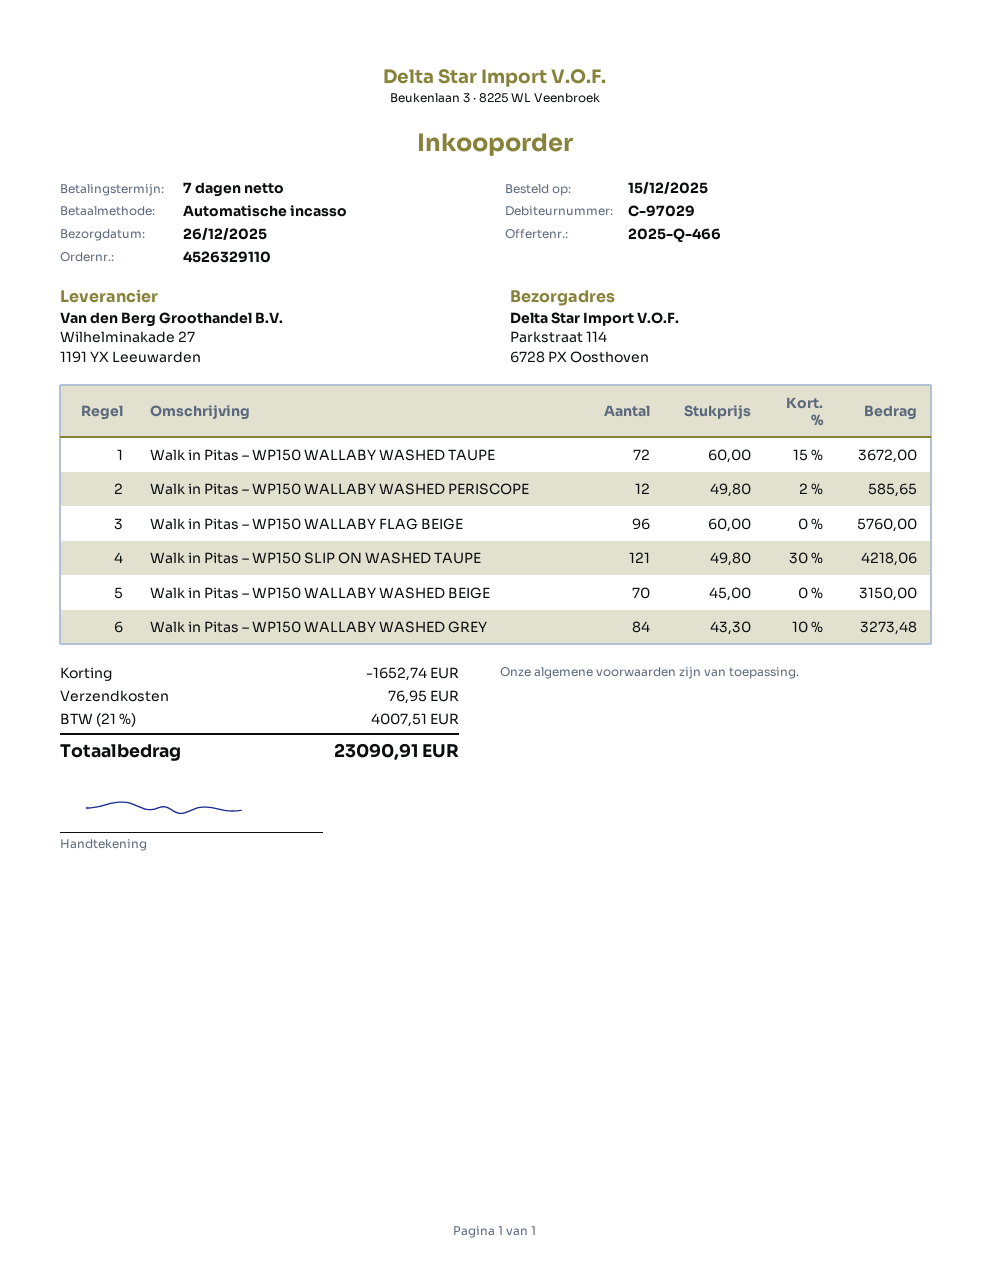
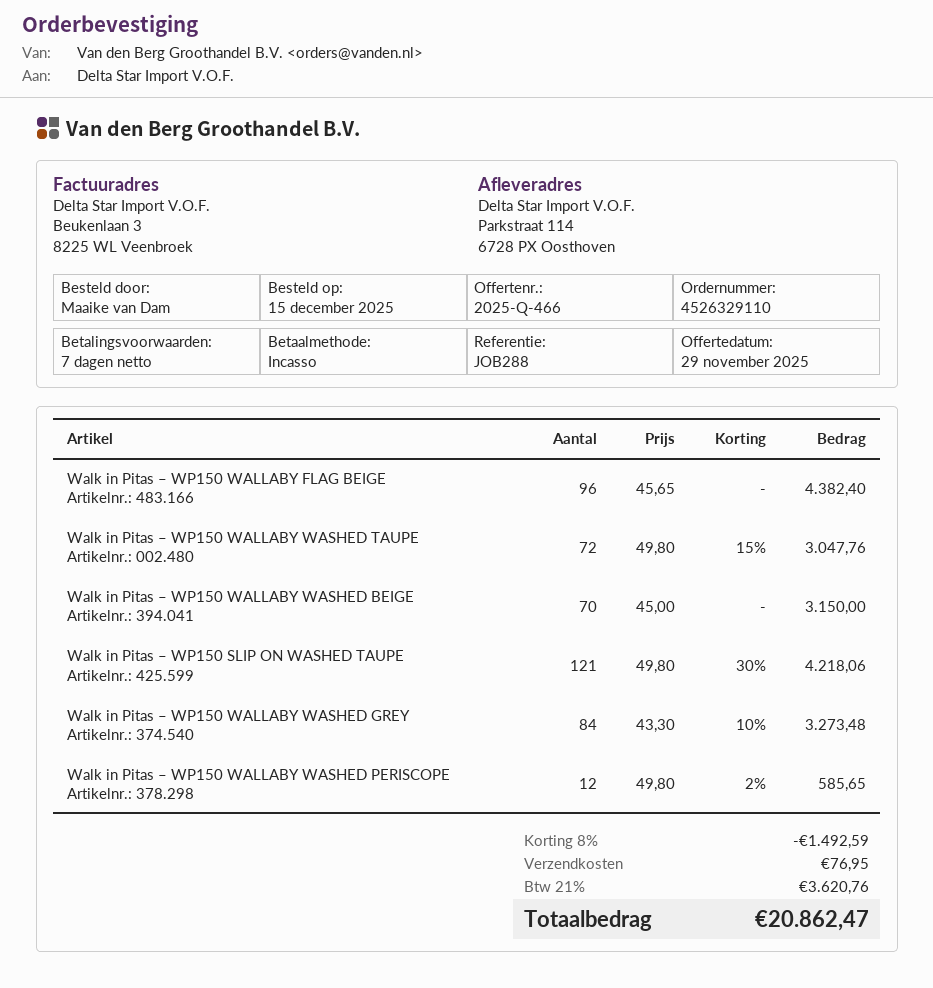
Walk in Pitas – WP150 WALLABY WASHED TAUPE: 72 x 60.00 - 15% = 3672.00 -> 72 x 49.80 - 15% = 3047.76
Walk in Pitas – WP150 WALLABY FLAG BEIGE: 96 x 60.00 = 5760.00 -> 96 x 45.65 = 4382.40
discount: 1652.74 -> 1492.59
tax: 21% = 4007.51 -> 21% = 3620.76
total: 23090.91 -> 20862.47

